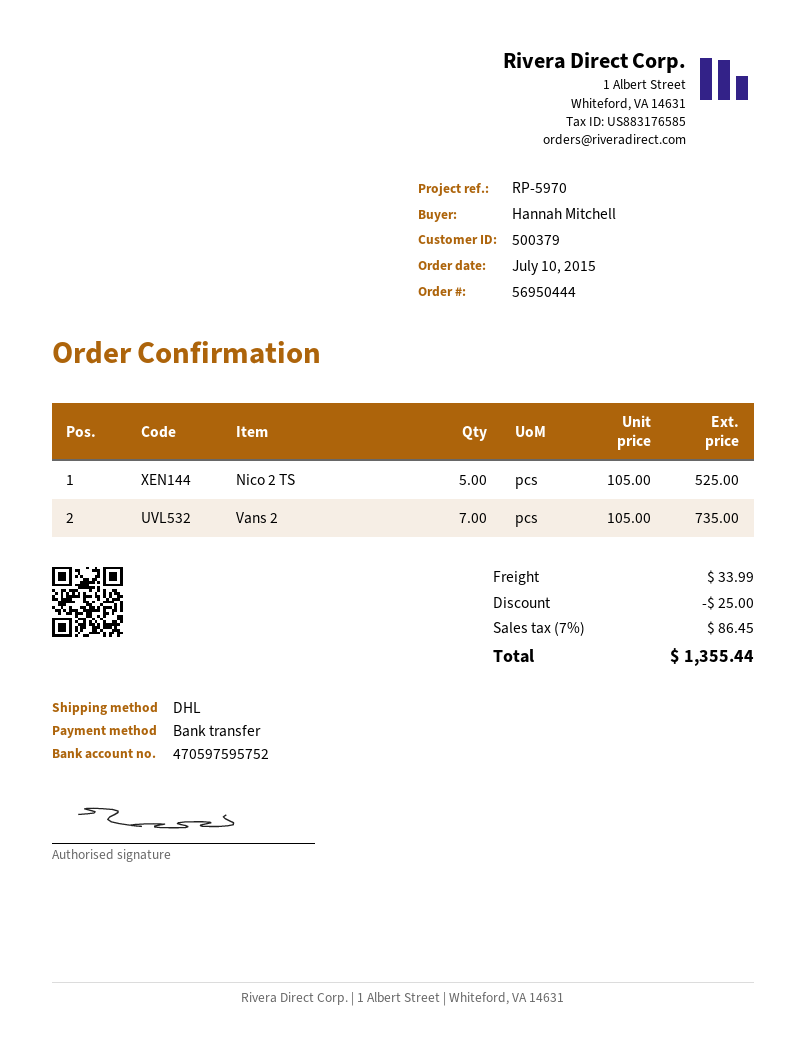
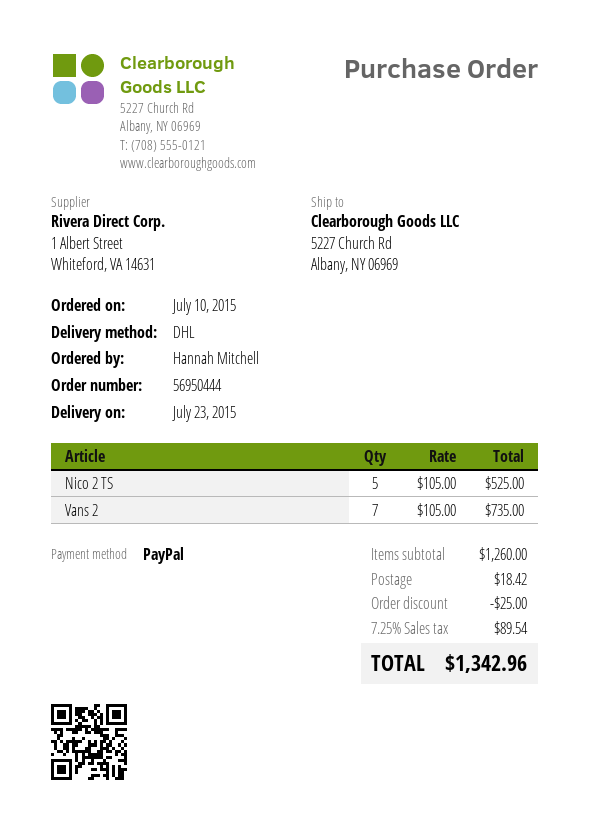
payment method: bank transfer -> PayPal
shipping: 33.99 -> 18.42
tax: 7% = 86.45 -> 7.25% = 89.54
total: 1355.44 -> 1342.96

